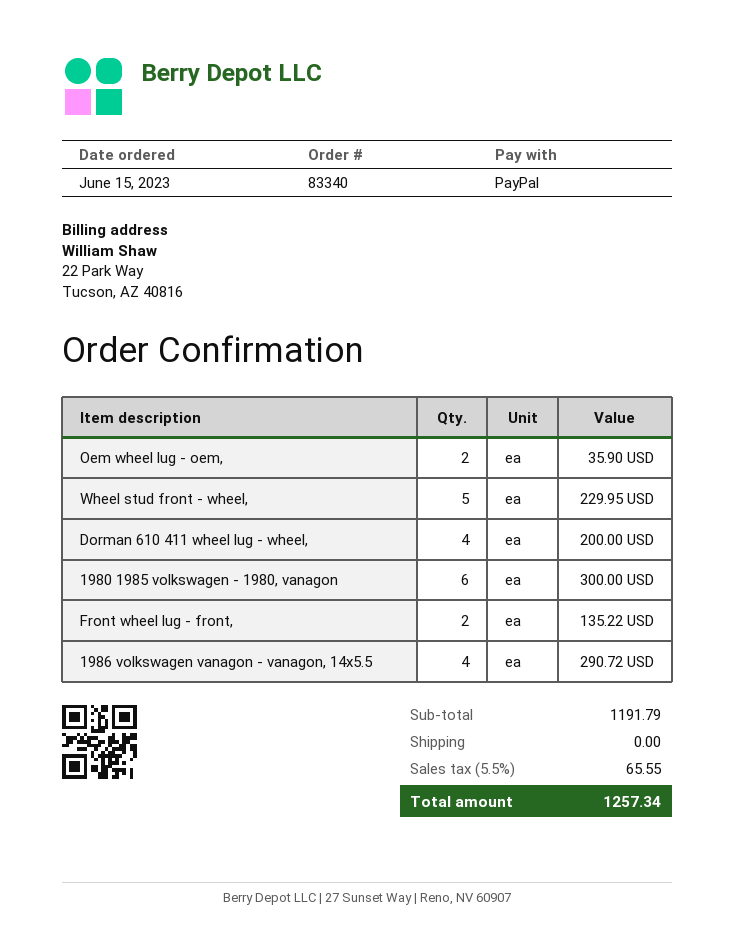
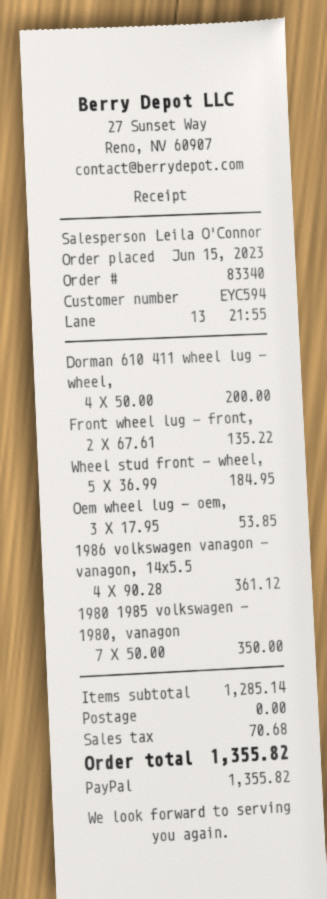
Oem wheel lug - oem,: 2 for 35.90 -> 3 for 53.85
Wheel stud front - wheel,: 5 for 229.95 -> 5 for 184.95
1980 1985 volkswagen - 1980, vanagon: 6 for 300.00 -> 7 for 350.00
1986 volkswagen vanagon - vanagon, 14x5.5: 4 for 290.72 -> 4 for 361.12
subtotal: 1191.79 -> 1285.14
tax: 65.55 -> 70.68
total: 1257.34 -> 1355.82

